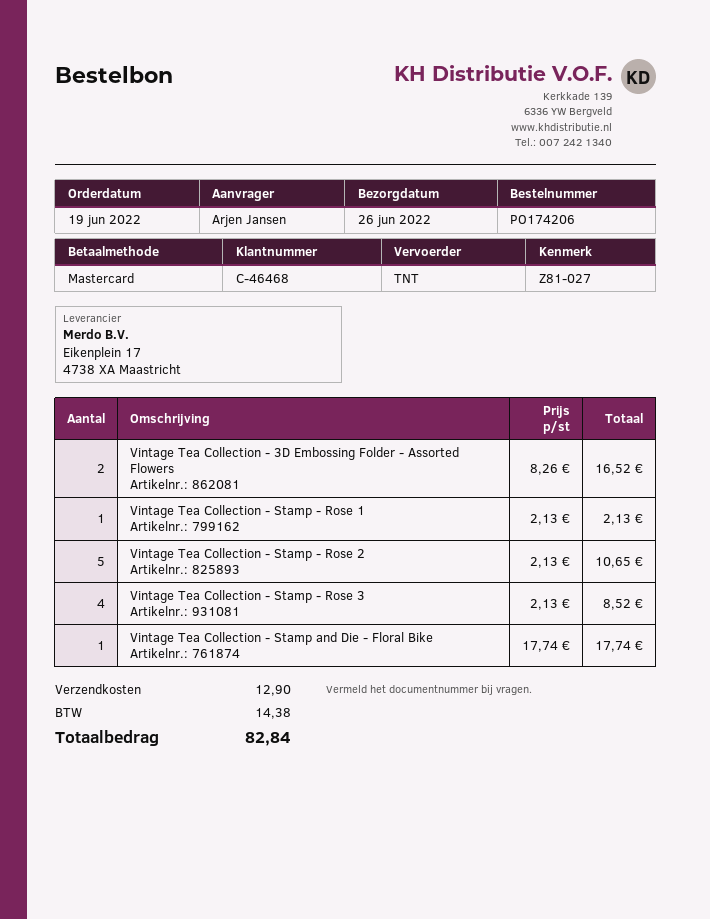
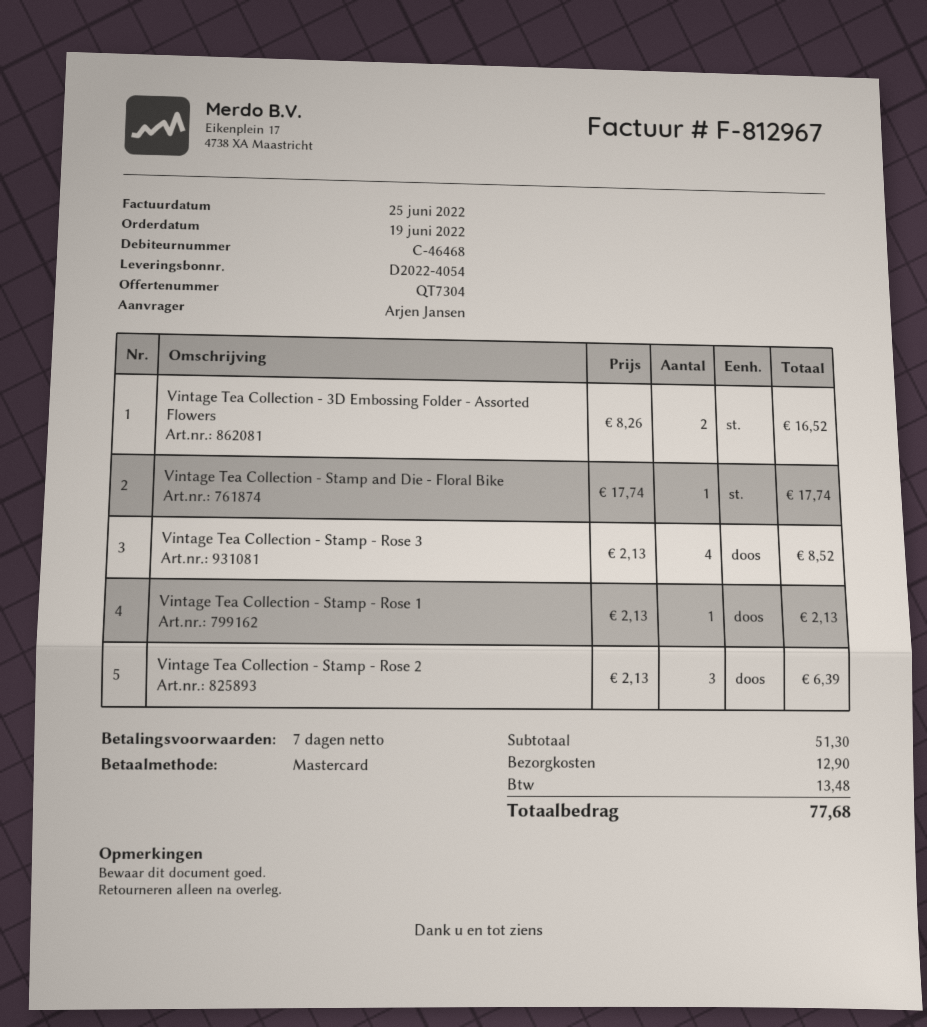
Vintage Tea Collection - Stamp - Rose 2: 5 x 2.13 = 10.65 -> 3 x 2.13 = 6.39
tax: 14.38 -> 13.48
total: 82.84 -> 77.68

